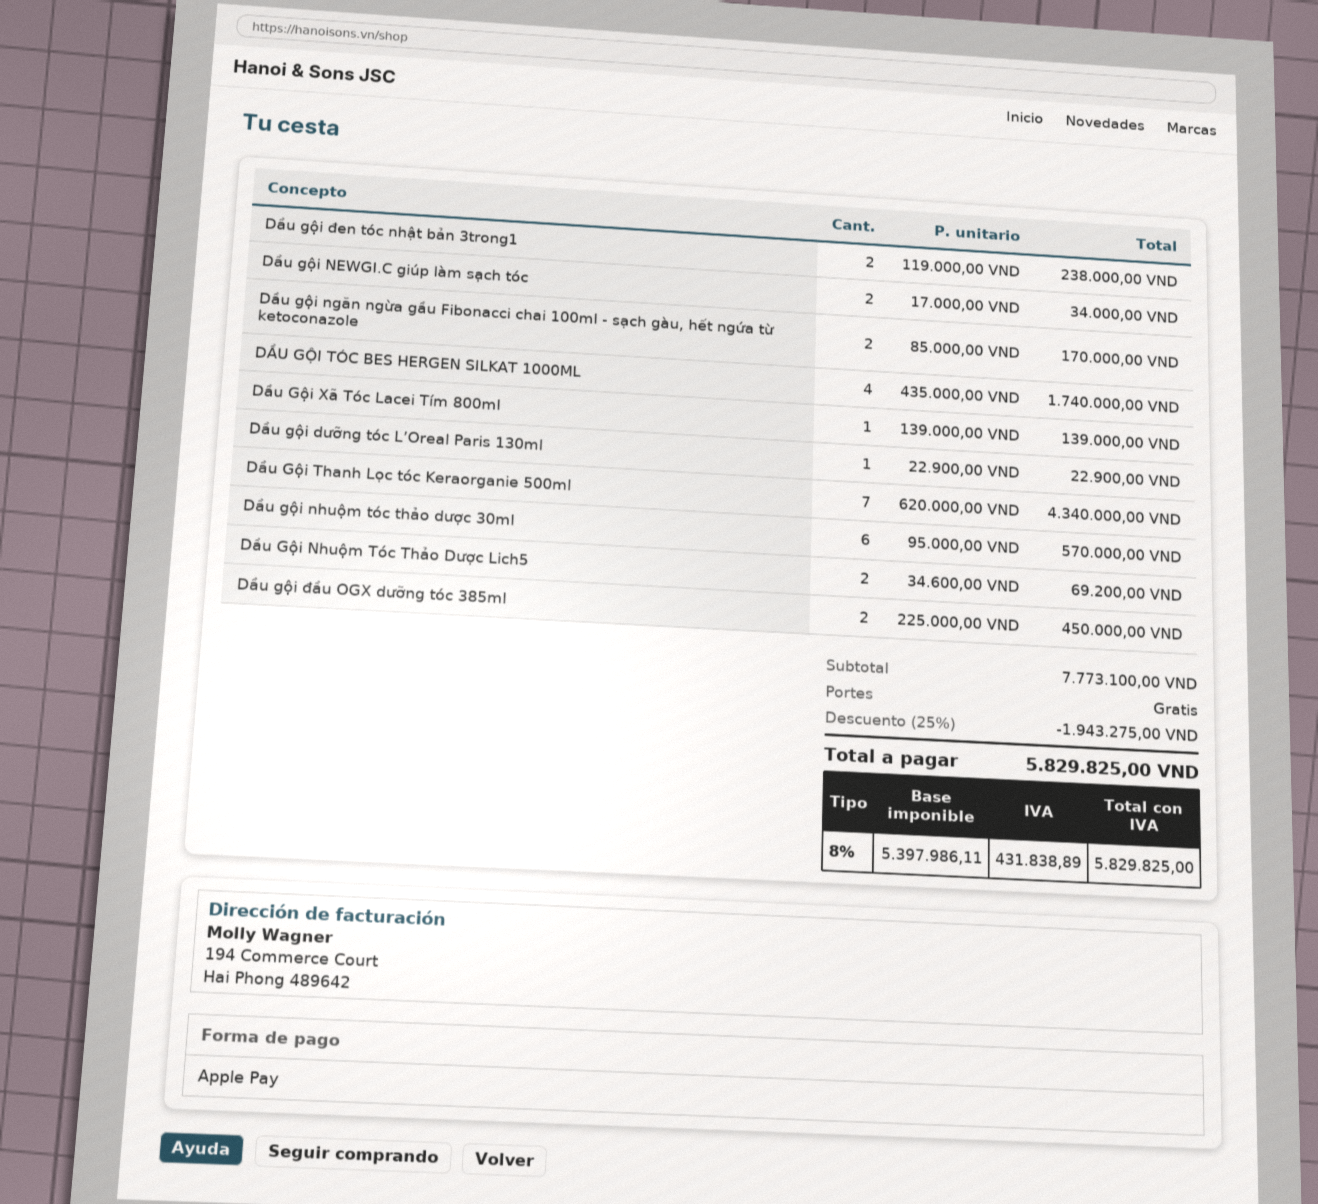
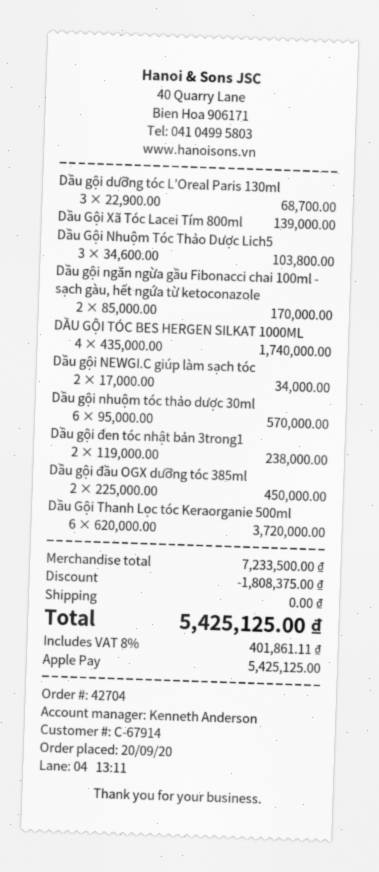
Dầu gội dưỡng tóc L’Oreal Paris 130ml: 1 x 22900.00 = 22900.00 -> 3 x 22900.00 = 68700.00
Dầu Gội Thanh Lọc tóc Keraorganie 500ml: 7 x 620000.00 = 4340000.00 -> 6 x 620000.00 = 3720000.00
Dầu Gội Nhuộm Tóc Thảo Dược Lich5: 2 x 34600.00 = 69200.00 -> 3 x 34600.00 = 103800.00
subtotal: 7773100.00 -> 7233500.00
discount: 1943275.00 -> 1808375.00
tax: 8% = 431838.89 -> 8% = 401861.11
total: 5829825.00 -> 5425125.00

